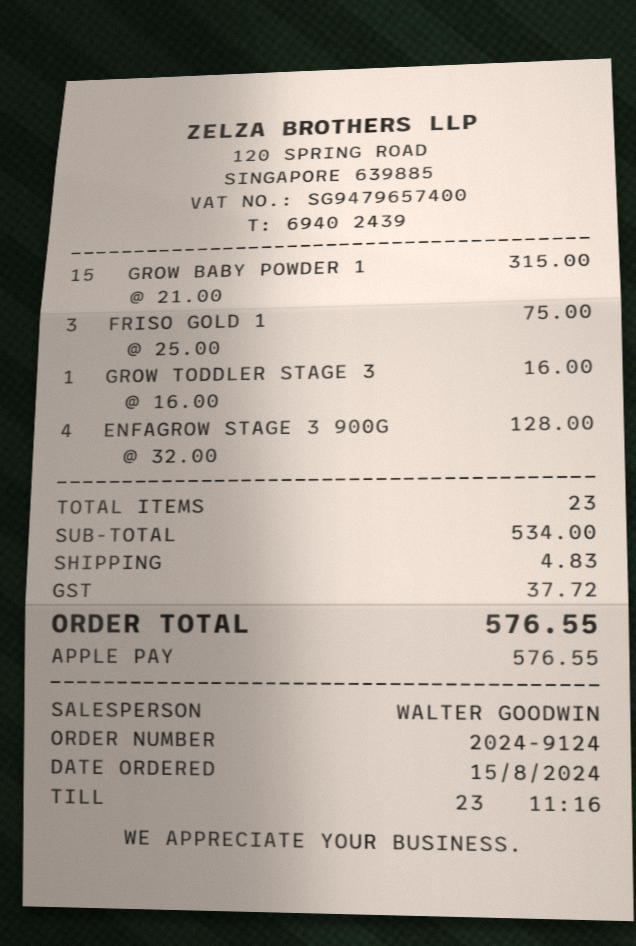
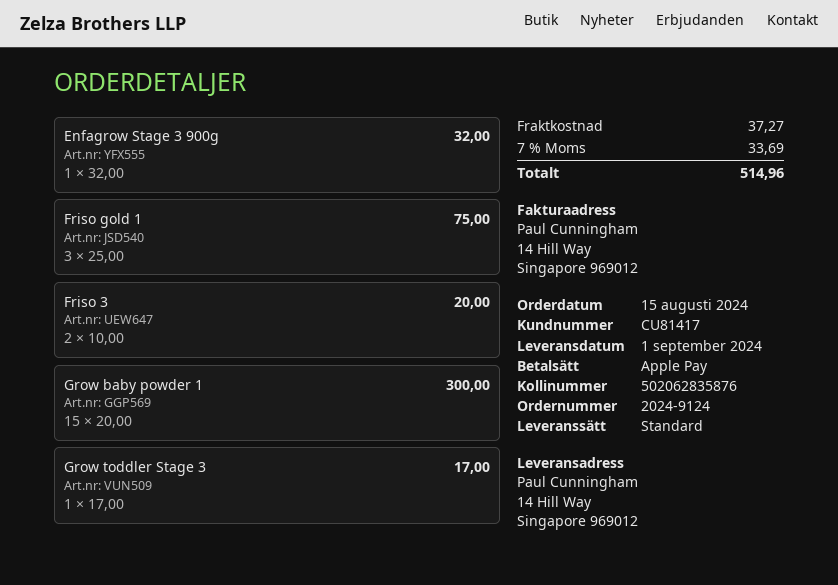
GROW BABY POWDER 1: 15 x 21.00 = 315.00 -> 15 x 20.00 = 300.00
GROW TODDLER STAGE 3: 1 x 16.00 = 16.00 -> 1 x 17.00 = 17.00
ENFAGROW STAGE 3 900G: 4 x 32.00 = 128.00 -> 1 x 32.00 = 32.00
Friso 3: none -> 2 x 10.00 = 20.00
shipping: 4.83 -> 37.27
tax: 37.72 -> 33.69
total: 576.55 -> 514.96

